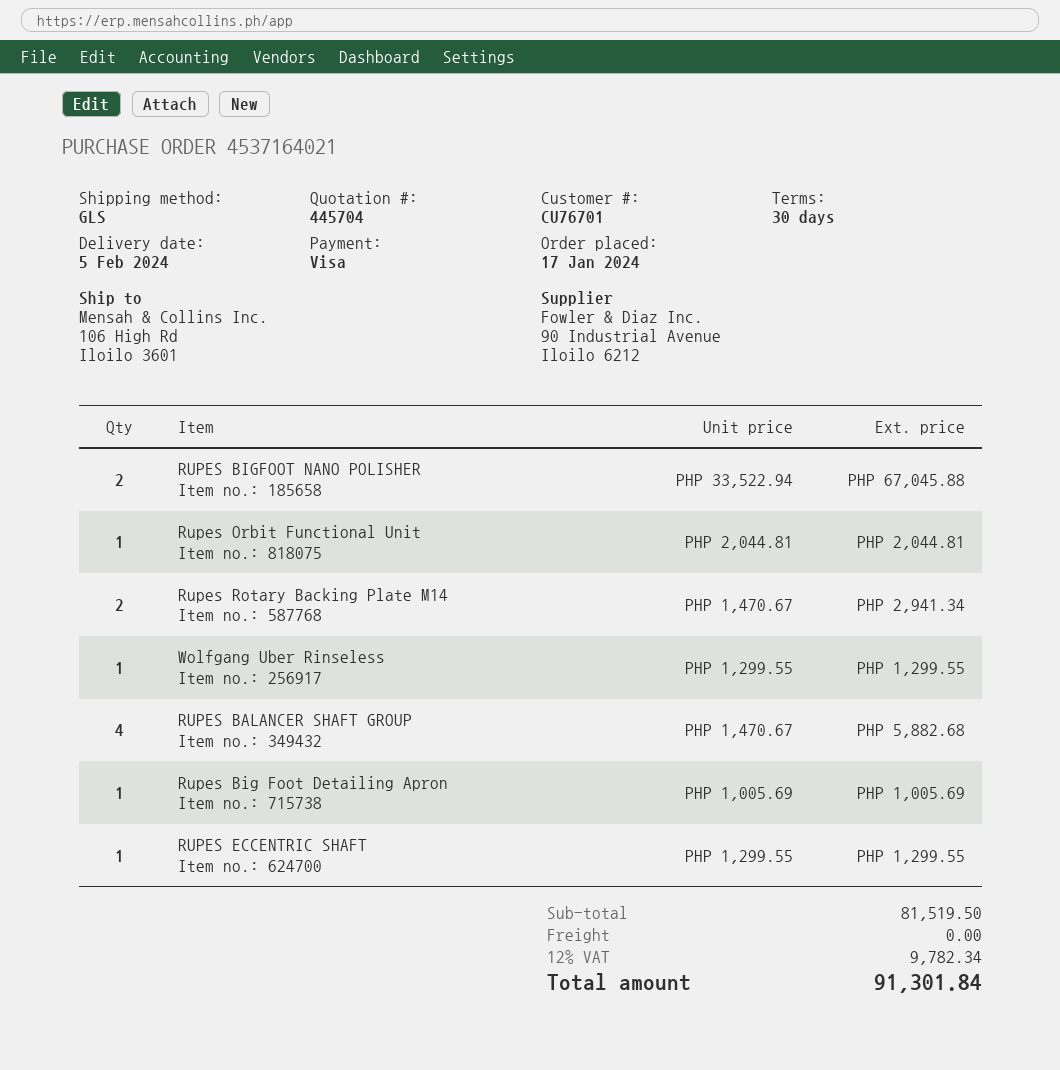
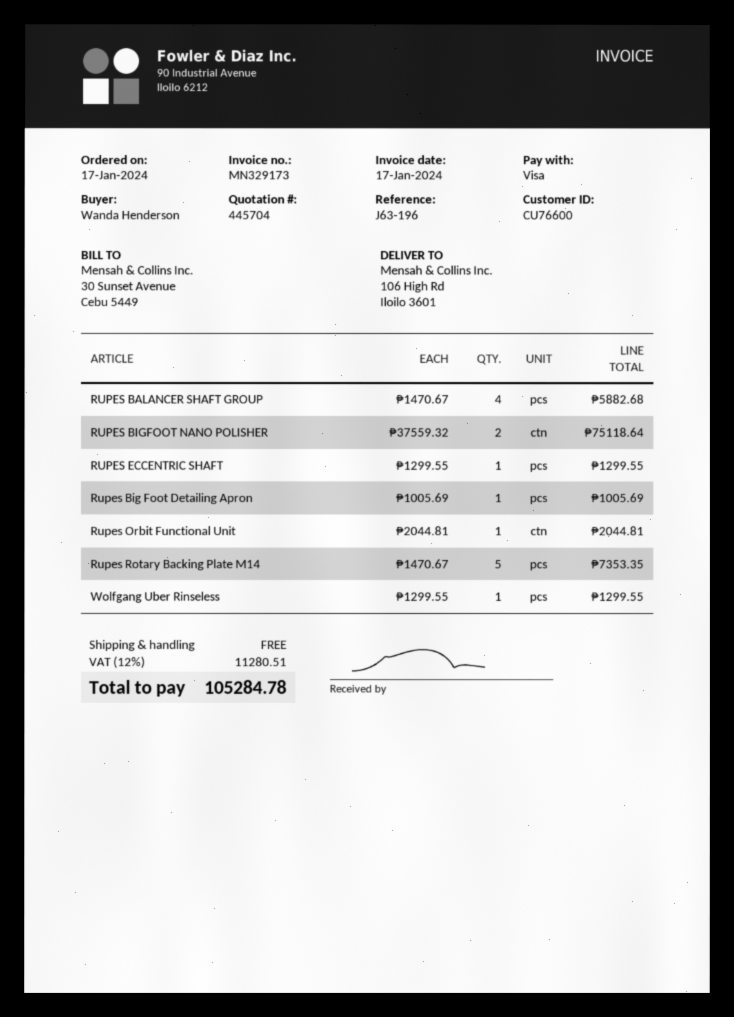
customer number: CU76701 -> CU76600
RUPES BIGFOOT NANO POLISHER: 2 x 33522.94 = 67045.88 -> 2 x 37559.32 = 75118.64
Rupes Rotary Backing Plate M14: 2 x 1470.67 = 2941.34 -> 5 x 1470.67 = 7353.35
tax: 12% = 9782.34 -> 12% = 11280.51
total: 91301.84 -> 105284.78

